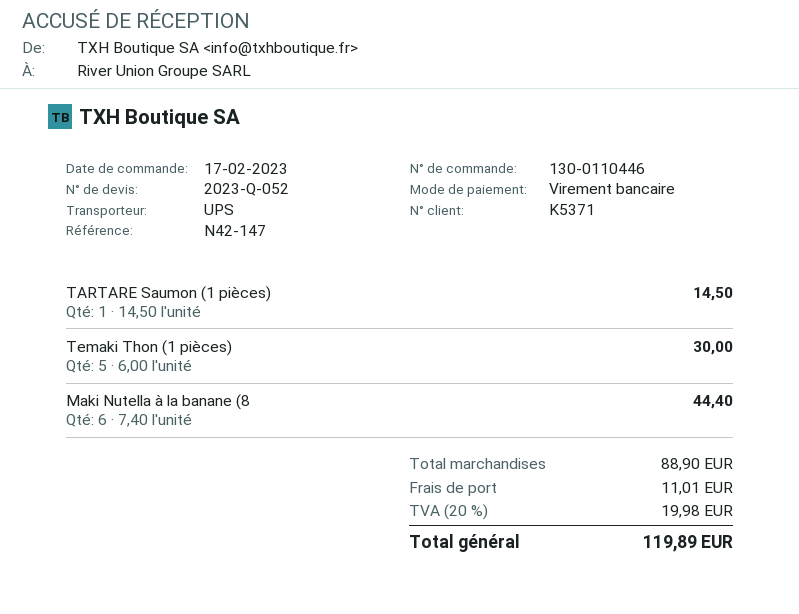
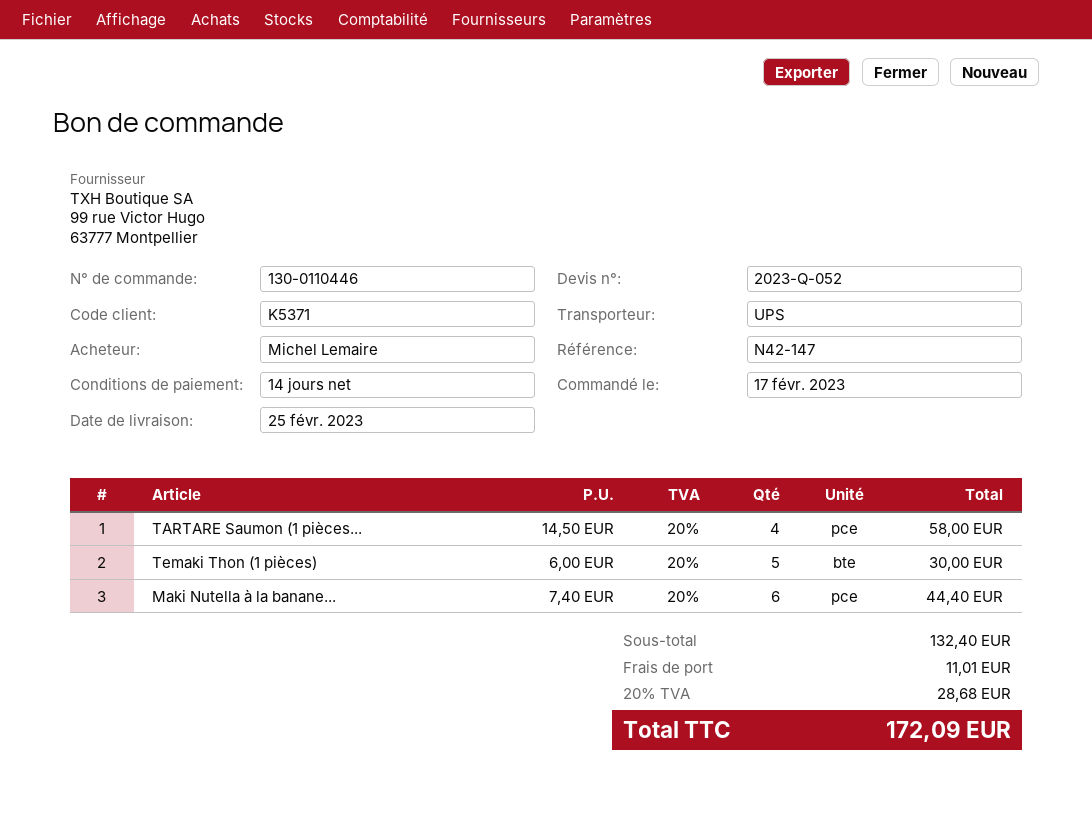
TARTARE Saumon (1 pièces): 1 x 14.50 = 14.50 -> 4 x 14.50 = 58.00
subtotal: 88.90 -> 132.40
tax: 20% = 19.98 -> 20% = 28.68
total: 119.89 -> 172.09

